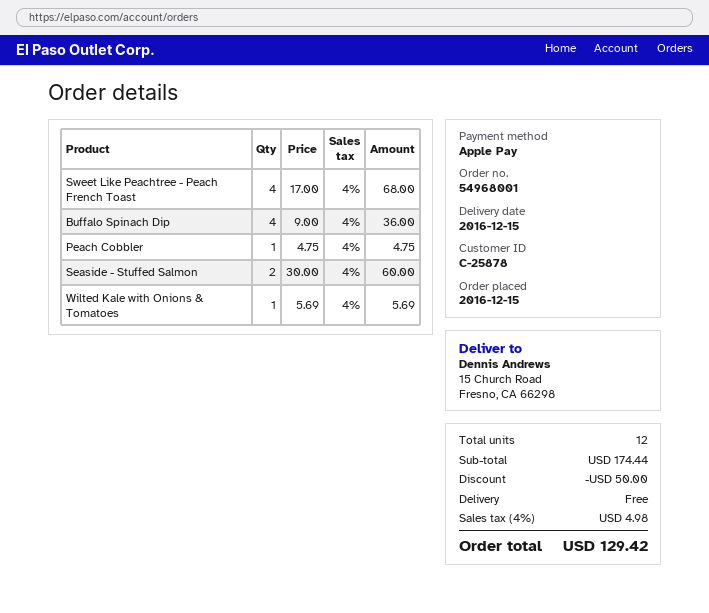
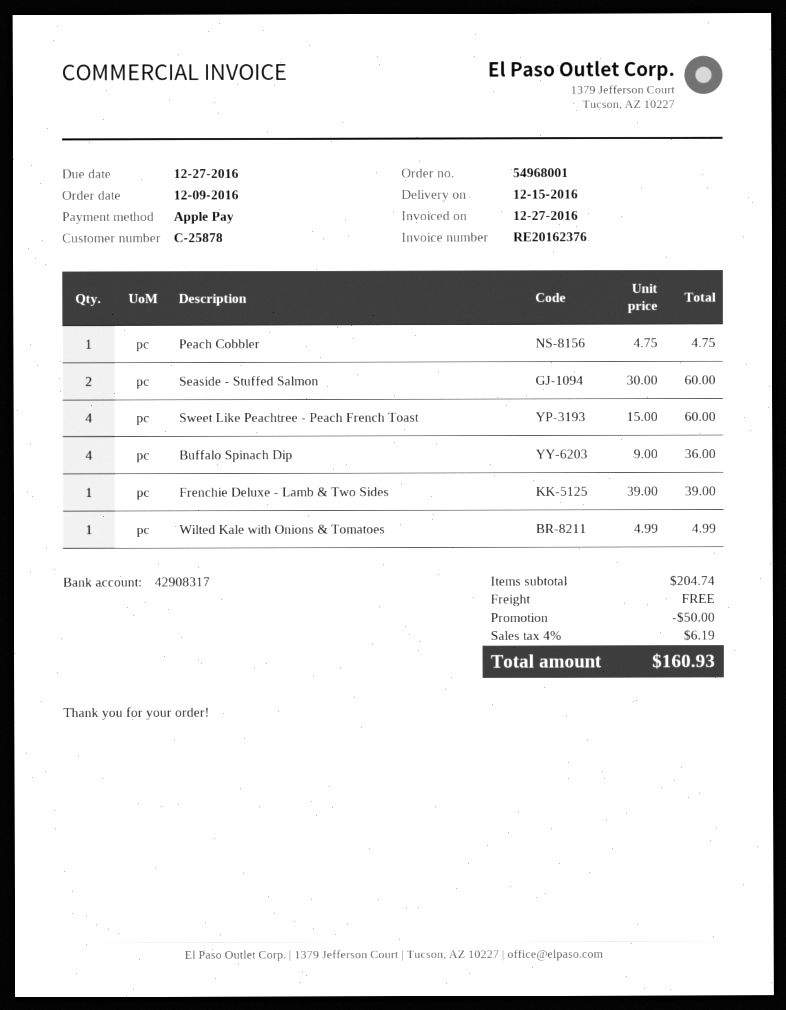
order date: 2016-12-15 -> 2016-12-09
Sweet Like Peachtree - Peach French Toast: 4 x 17.00 = 68.00 -> 4 x 15.00 = 60.00
Wilted Kale with Onions & Tomatoes: 1 x 5.69 = 5.69 -> 1 x 4.99 = 4.99
Frenchie Deluxe - Lamb & Two Sides: none -> 1 x 39.00 = 39.00
subtotal: 174.44 -> 204.74
tax: 4% = 4.98 -> 4% = 6.19
total: 129.42 -> 160.93

